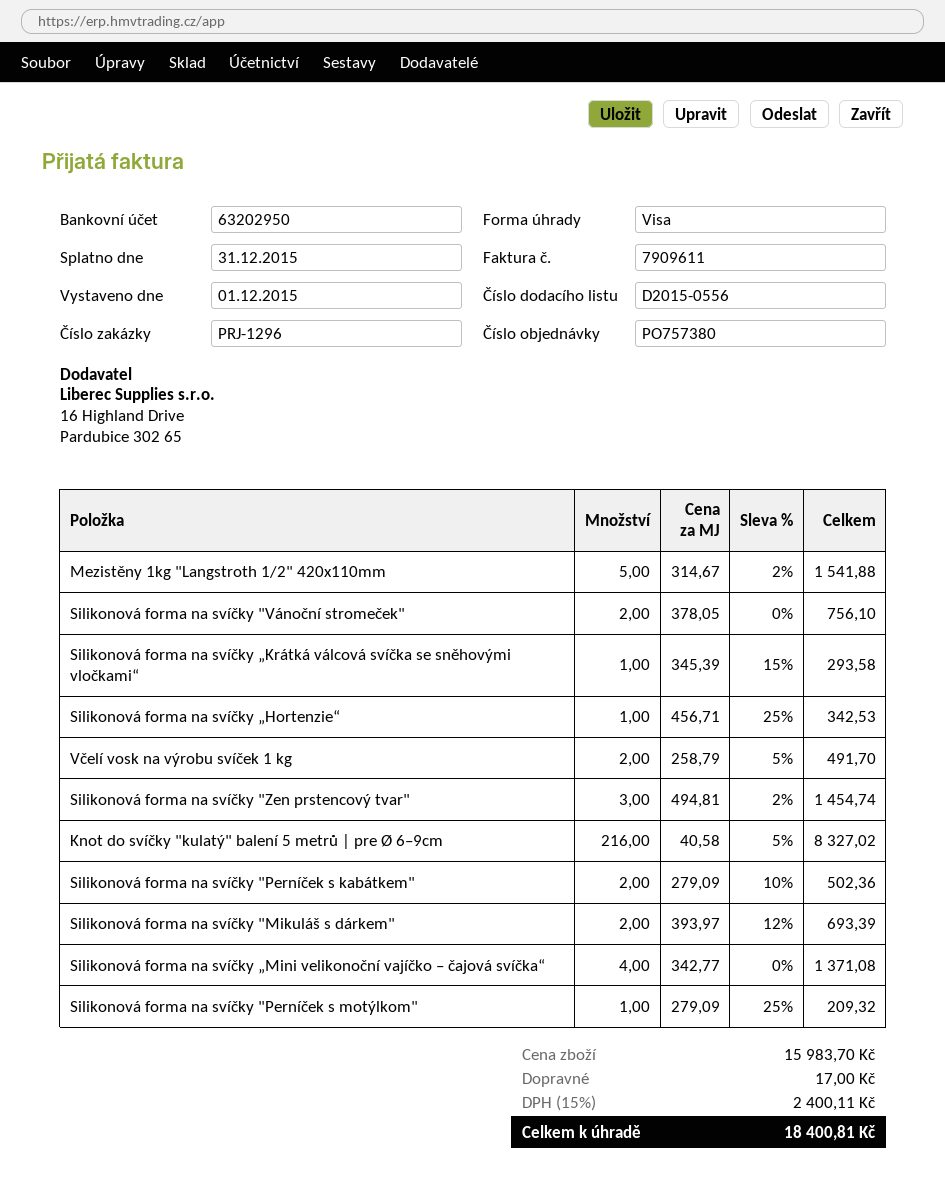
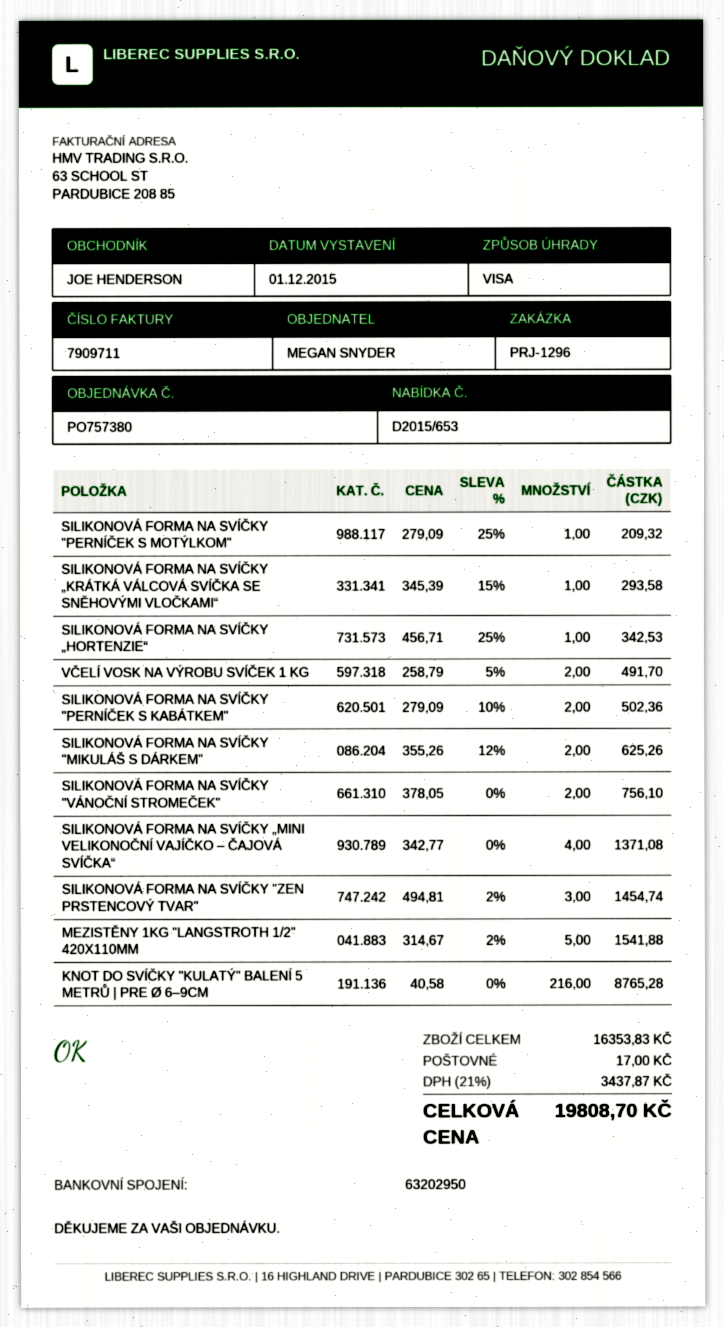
invoice number: 7909611 -> 7909711
Knot do svíčky "kulatý" balení 5 metrů | pre Ø 6–9cm: 216 x 40.58 - 5% = 8327.02 -> 216 x 40.58 = 8765.28
Silikonová forma na svíčky "Mikuláš s dárkem": 2 x 393.97 - 12% = 693.39 -> 2 x 355.26 - 12% = 625.26
subtotal: 15983.70 -> 16353.83
tax: 15% = 2400.11 -> 21% = 3437.87
total: 18400.81 -> 19808.70

